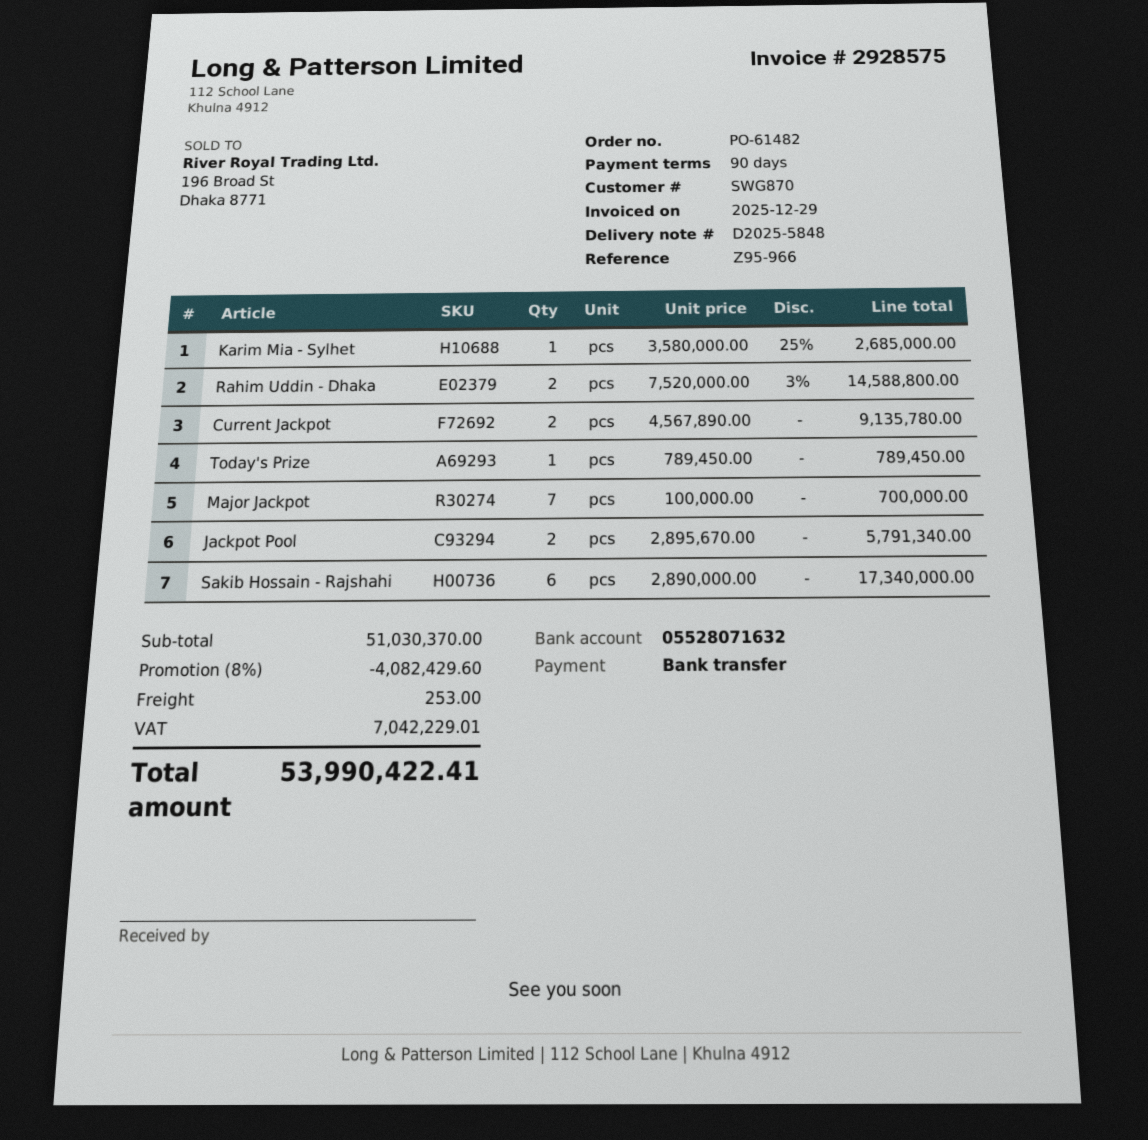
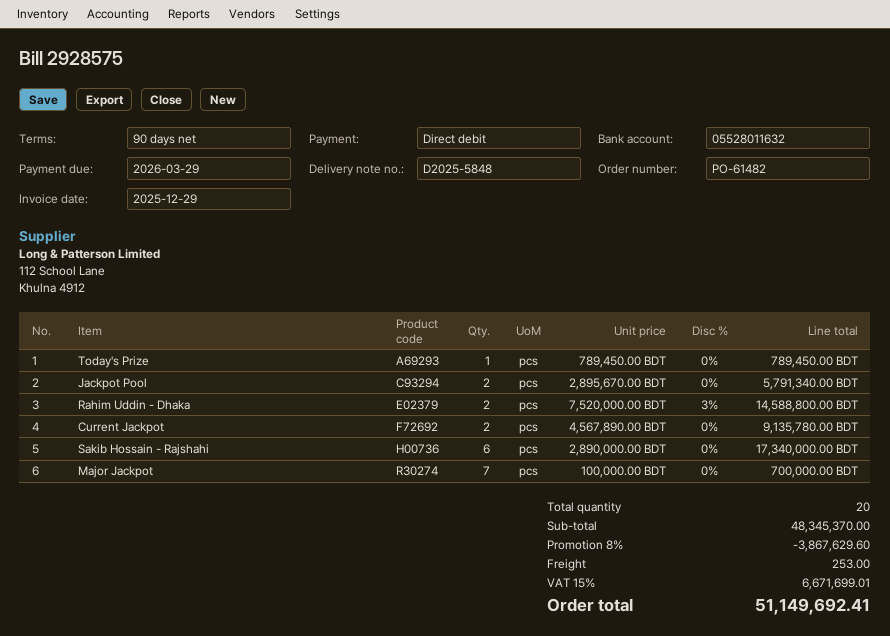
payment method: bank transfer -> direct debit
bank account: 05528071632 -> 05528011632
Karim Mia - Sylhet: 1 x 3580000.00 - 25% = 2685000.00 -> none
subtotal: 51030370.00 -> 48345370.00
discount: 8% = 4082429.60 -> 8% = 3867629.60
tax: 7042229.01 -> 6671699.01
total: 53990422.41 -> 51149692.41

